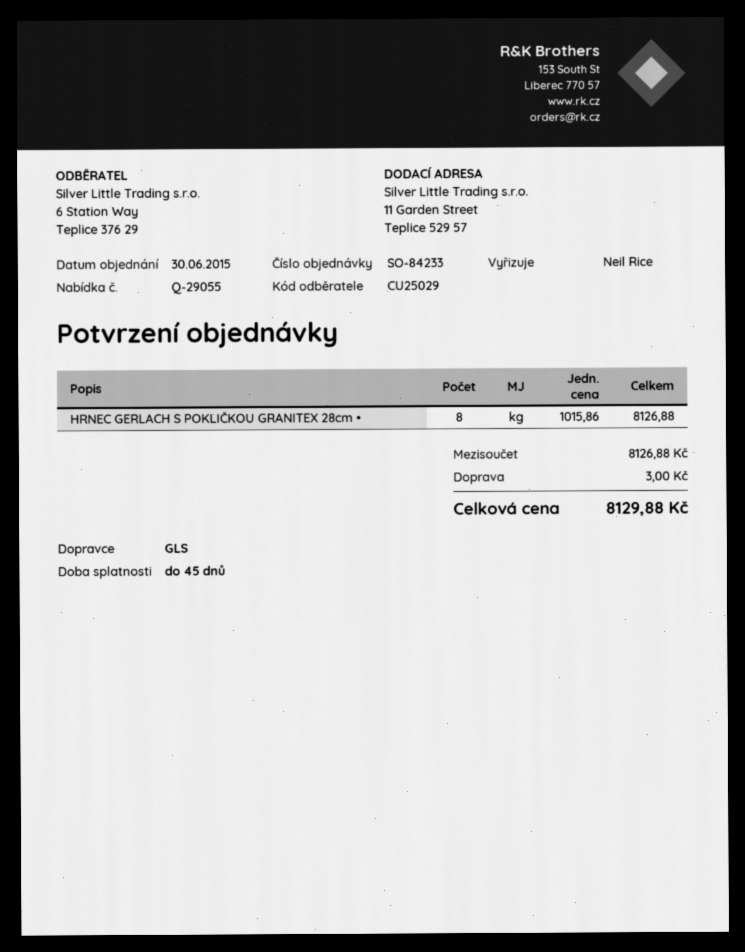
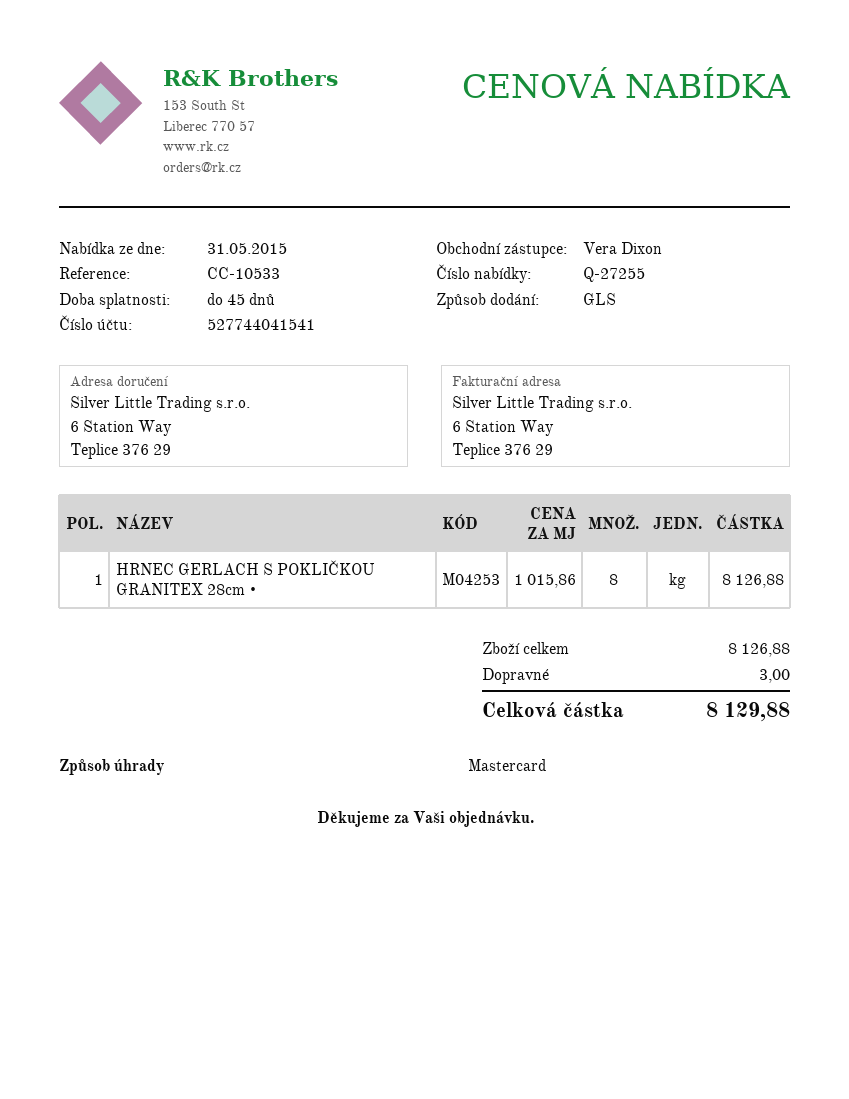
quote number: Q-29055 -> Q-27255
sales rep: Neil Rice -> Vera Dixon
ship to: 11 Garden Street, Teplice 529 57 -> 6 Station Way, Teplice 376 29

